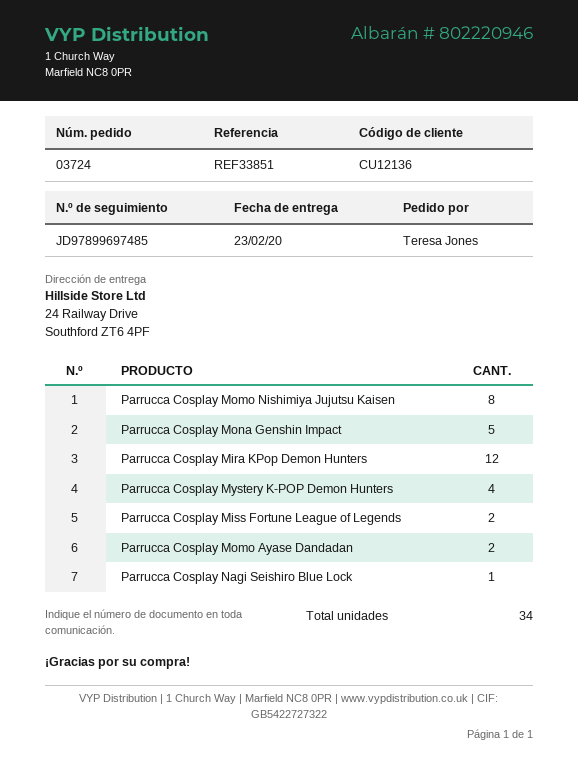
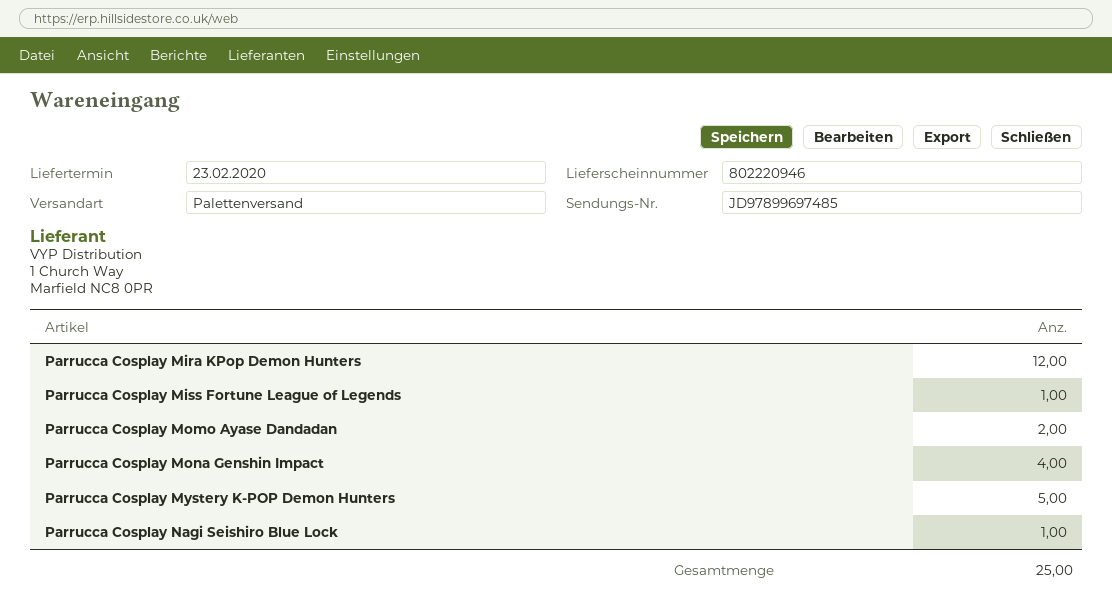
Parrucca Cosplay Momo Nishimiya Jujutsu Kaisen: 8 -> none
Parrucca Cosplay Mona Genshin Impact: 5 -> 4
Parrucca Cosplay Mystery K-POP Demon Hunters: 4 -> 5
Parrucca Cosplay Miss Fortune League of Legends: 2 -> 1
total quantity: 34 -> 25

